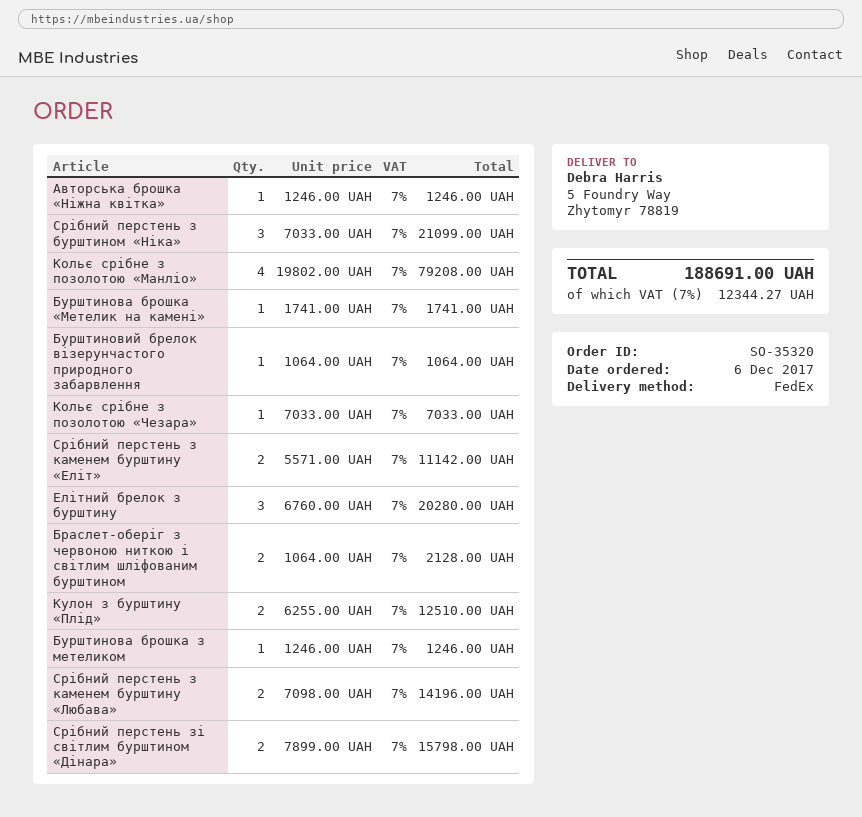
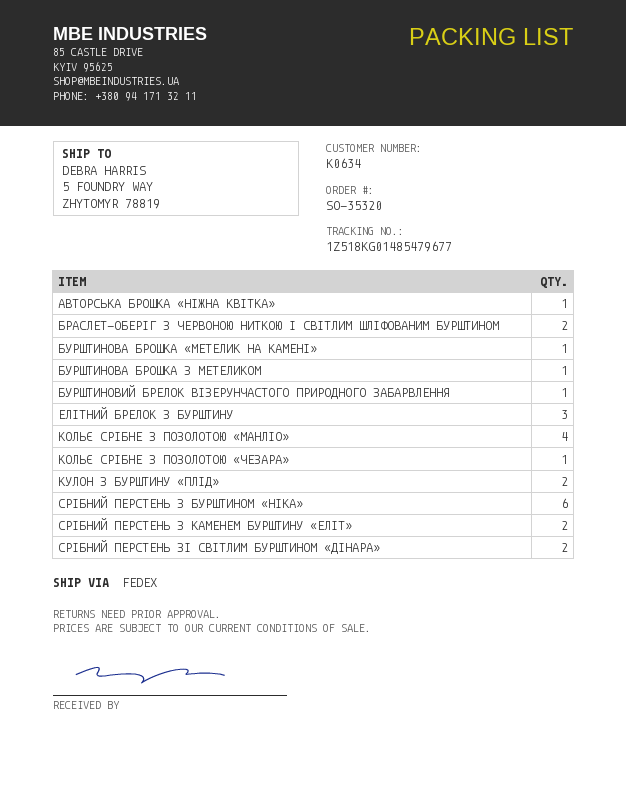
Срібний перстень з бурштином «Ніка»: 3 -> 6
Срібний перстень з каменем бурштину «Любава»: 2 -> none

